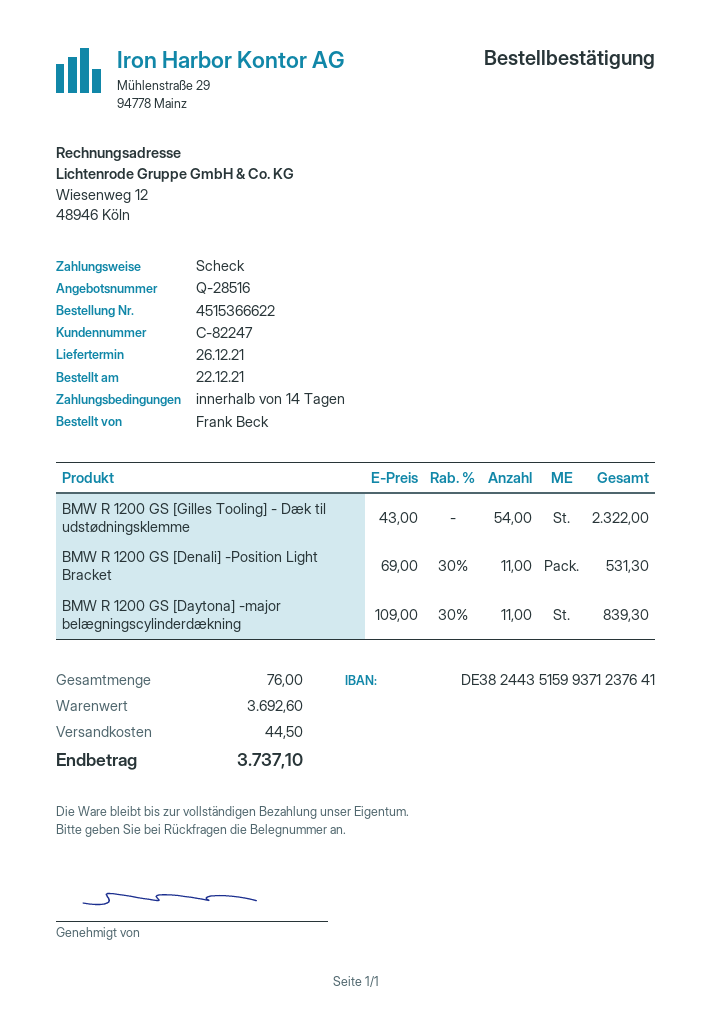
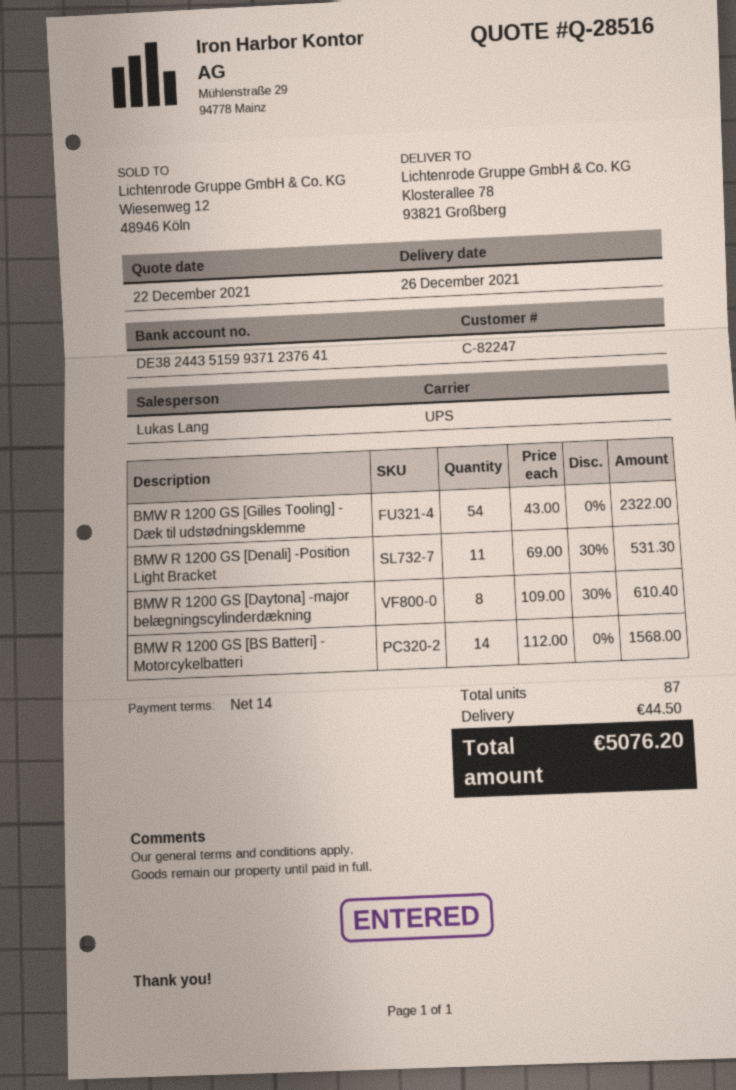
BMW R 1200 GS [Daytona] -major belægningscylinderdækning: 11 x 109.00 - 30% = 839.30 -> 8 x 109.00 - 30% = 610.40
BMW R 1200 GS [BS Batteri] - Motorcykelbatteri: none -> 14 x 112.00 = 1568.00
total quantity: 76 -> 87
total: 3737.10 -> 5076.20

